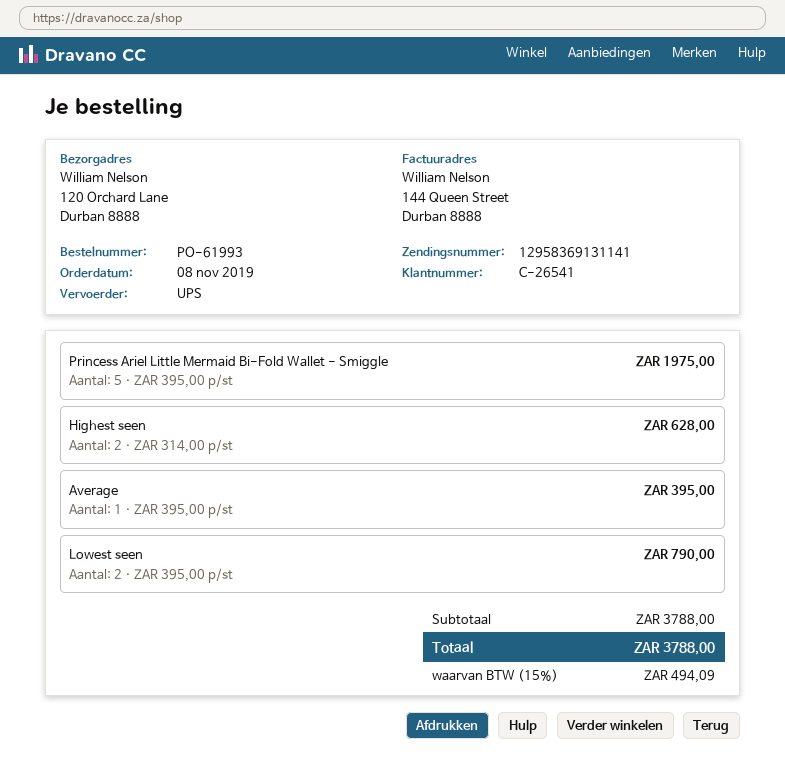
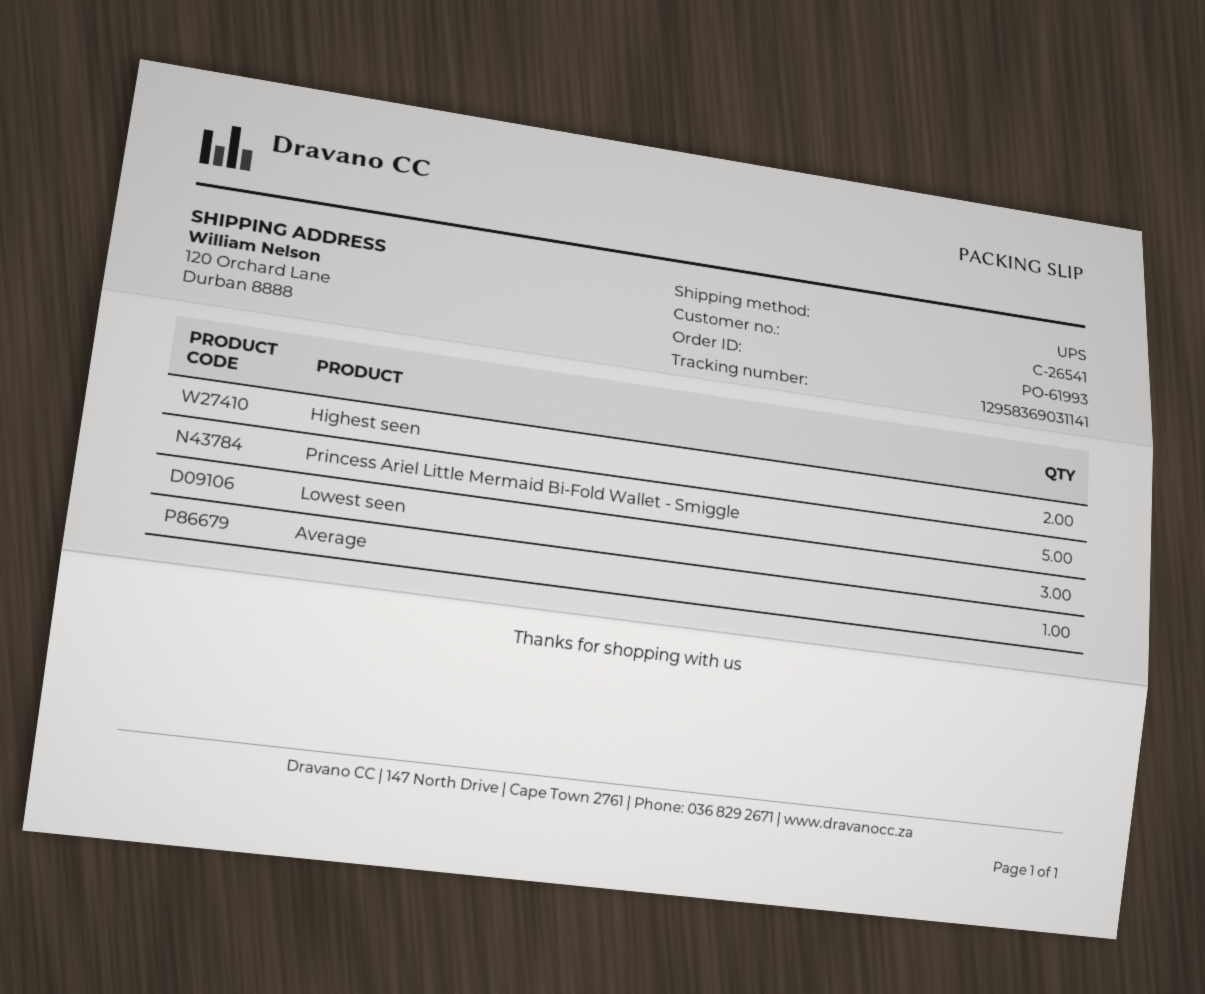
tracking number: 12958369131141 -> 12958369031141
Lowest seen: 2 -> 3

